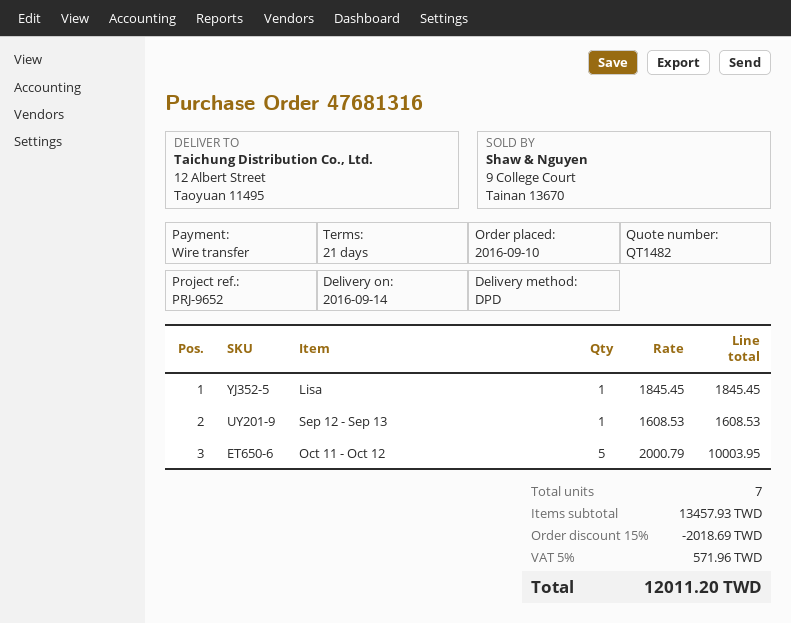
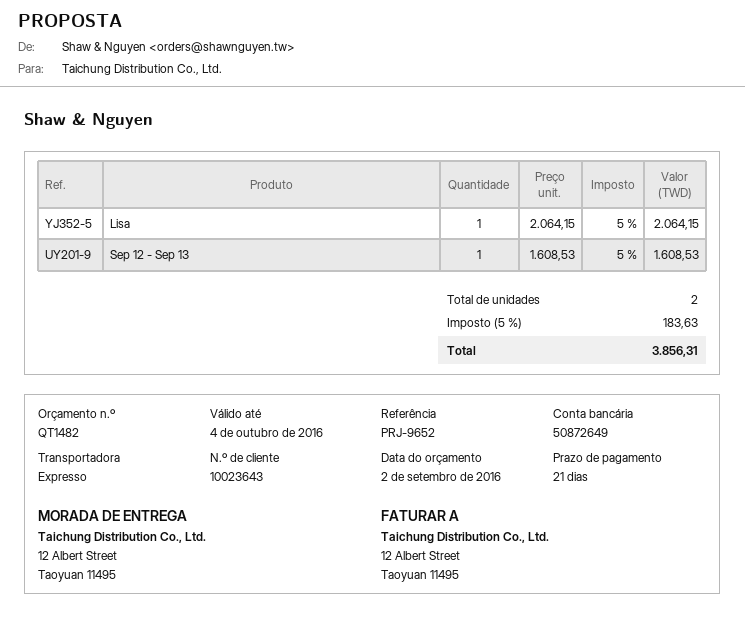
shipping method: DPD -> express
Lisa: 1 x 1845.45 = 1845.45 -> 1 x 2064.15 = 2064.15
Oct 11 - Oct 12: 5 x 2000.79 = 10003.95 -> none
total quantity: 7 -> 2
discount: 15% = 2018.69 -> none
tax: 5% = 571.96 -> 5% = 183.63
total: 12011.20 -> 3856.31

